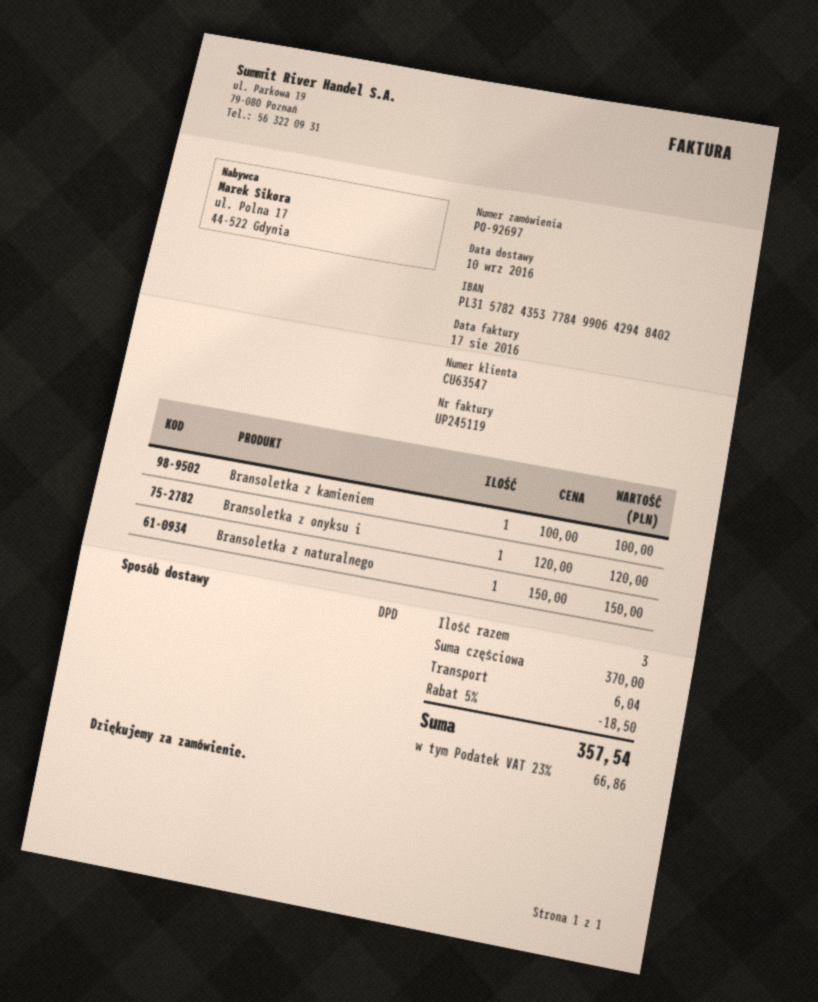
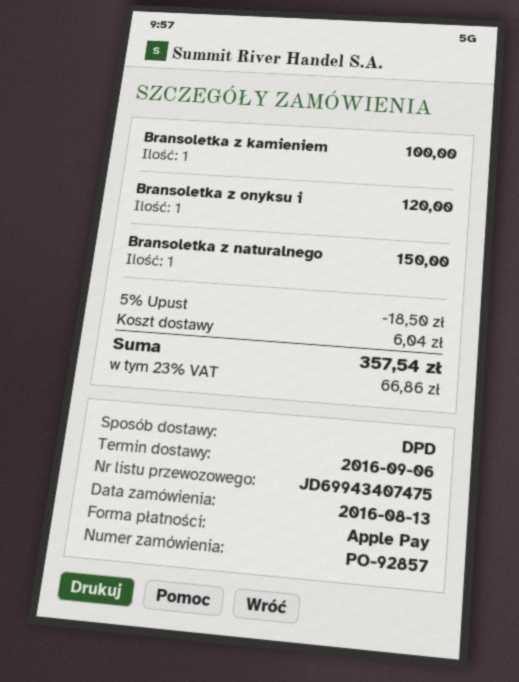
order number: PO-92697 -> PO-92857
delivery date: 2016-09-10 -> 2016-09-06

